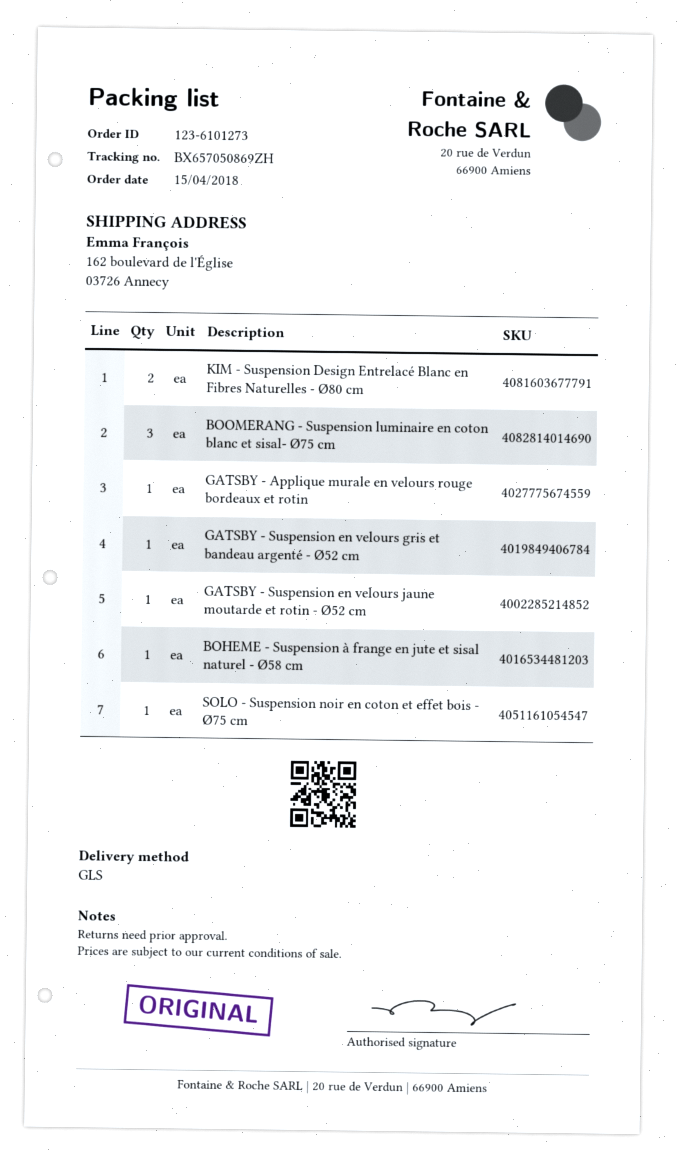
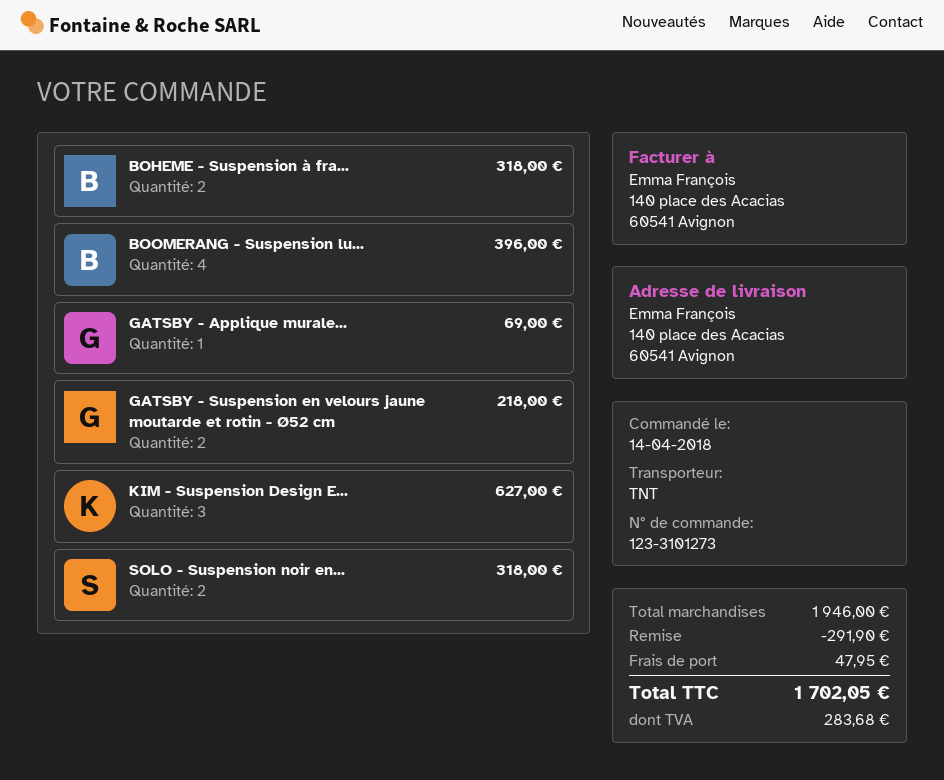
order number: 123-6101273 -> 123-3101273
order date: 2018-04-15 -> 2018-04-14
shipping method: GLS -> TNT
ship to: 162 boulevard de l'Église, 03726 Annecy -> 140 place des Acacias, 60541 Avignon
KIM - Suspension Design Entrelacé Blanc en Fibres Naturelles - Ø80 cm: 2 -> 3
BOOMERANG - Suspension luminaire en coton blanc et sisal- Ø75 cm: 3 -> 4
GATSBY - Suspension en velours gris et bandeau argenté - Ø52 cm: 1 -> none
GATSBY - Suspension en velours jaune moutarde et rotin - Ø52 cm: 1 -> 2
BOHEME - Suspension à frange en jute et sisal naturel - Ø58 cm: 1 -> 2
SOLO - Suspension noir en coton et effet bois - Ø75 cm: 1 -> 2

